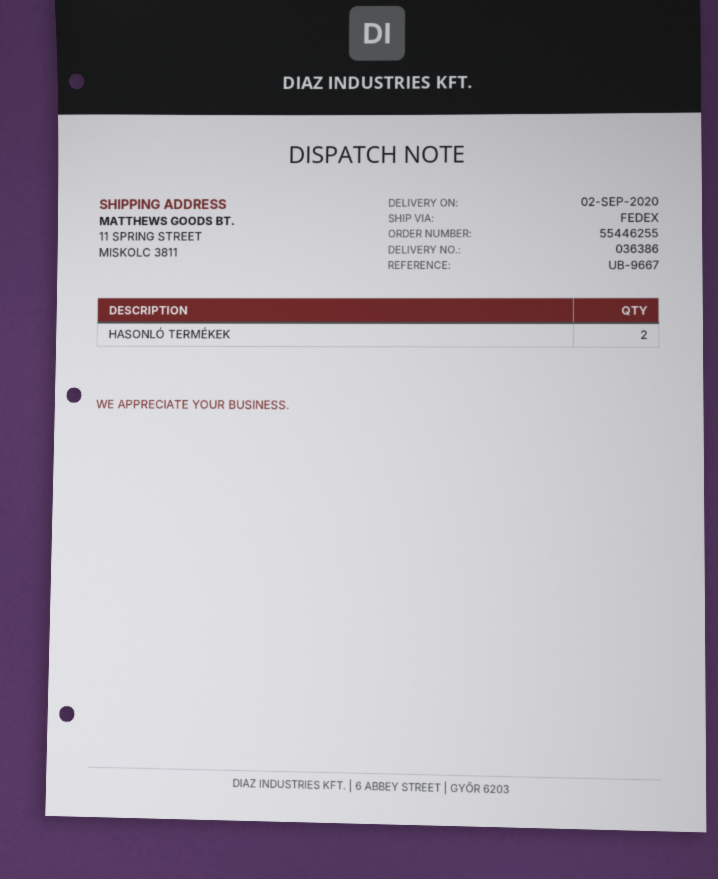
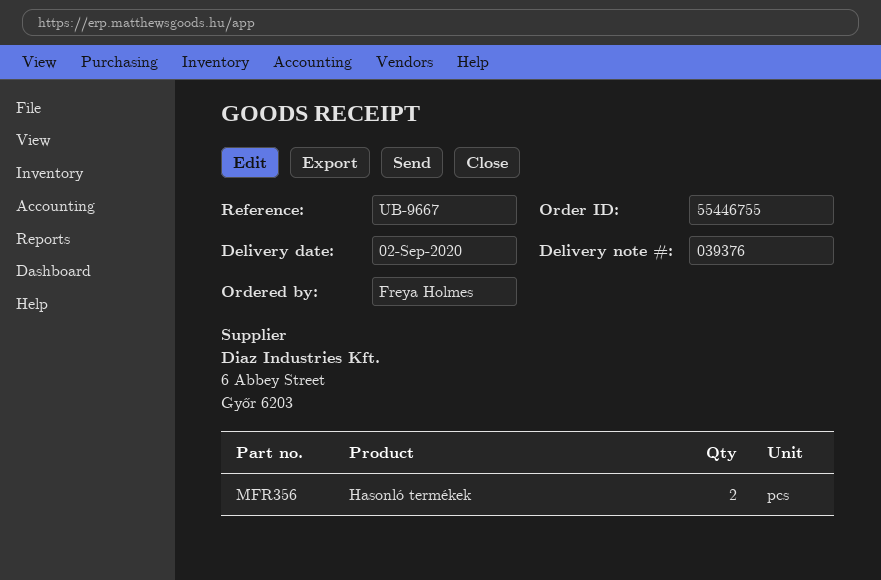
order number: 55446255 -> 55446755
delivery note number: 036386 -> 039376

